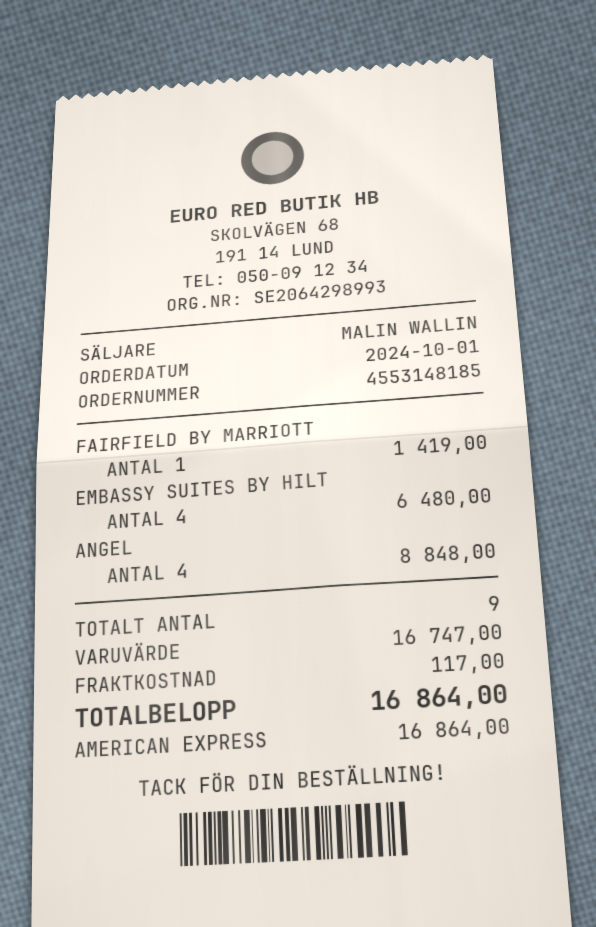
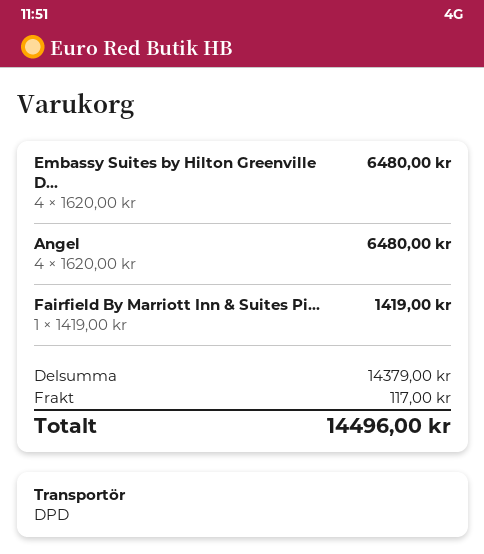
ANGEL: 4 for 8848.00 -> 4 for 6480.00
subtotal: 16747.00 -> 14379.00
total: 16864.00 -> 14496.00

